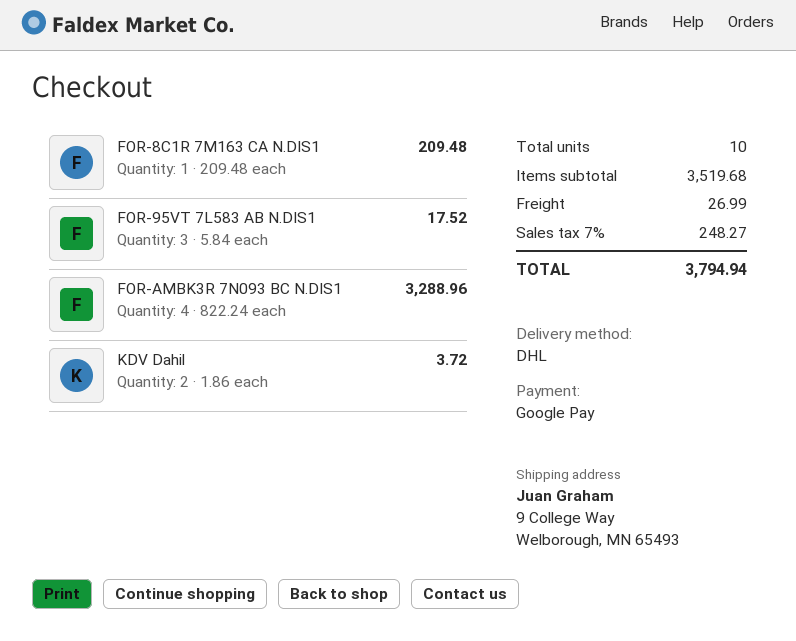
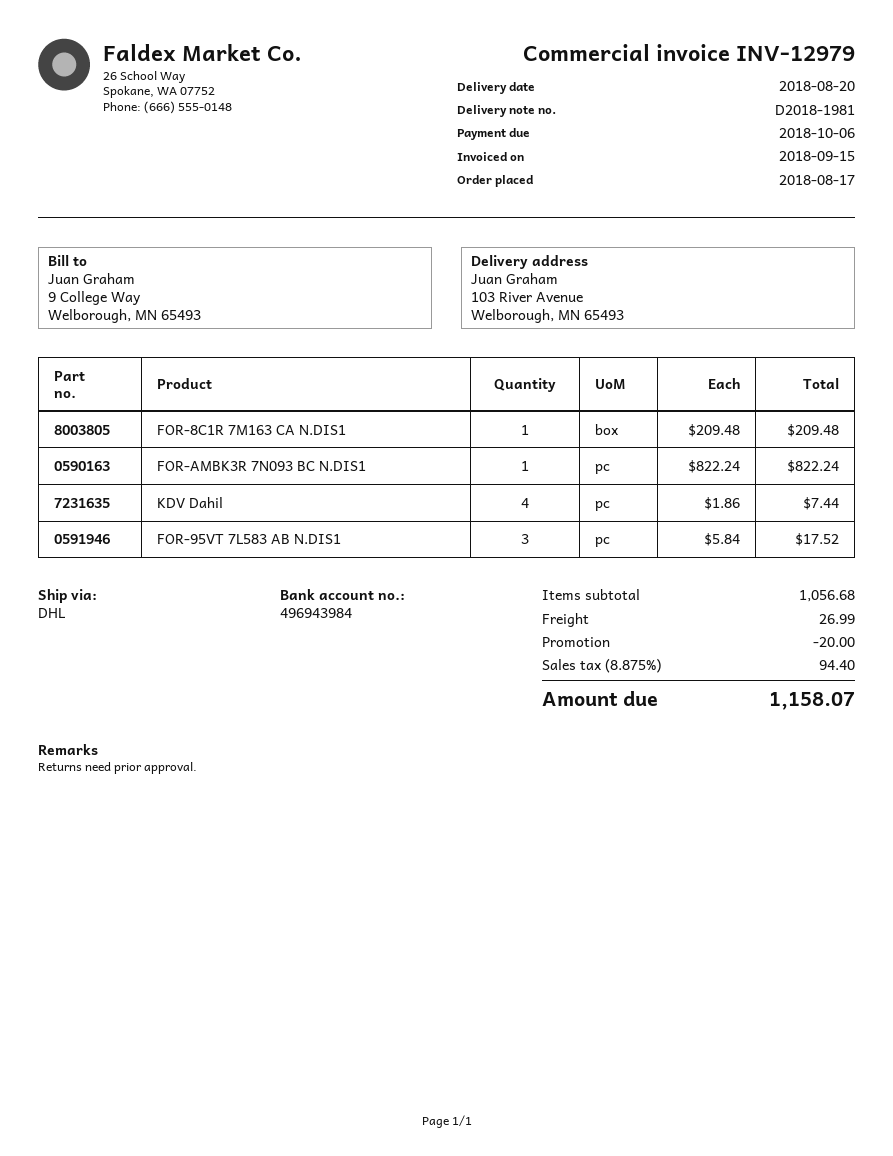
ship to: 9 College Way, Welborough, MN 65493 -> 103 River Avenue, Welborough, MN 65493
FOR-AMBK3R 7N093 BC N.DIS1: 4 x 822.24 = 3288.96 -> 1 x 822.24 = 822.24
KDV Dahil: 2 x 1.86 = 3.72 -> 4 x 1.86 = 7.44
subtotal: 3519.68 -> 1056.68
discount: none -> 20.00
tax: 7% = 248.27 -> 8.875% = 94.40
total: 3794.94 -> 1158.07

